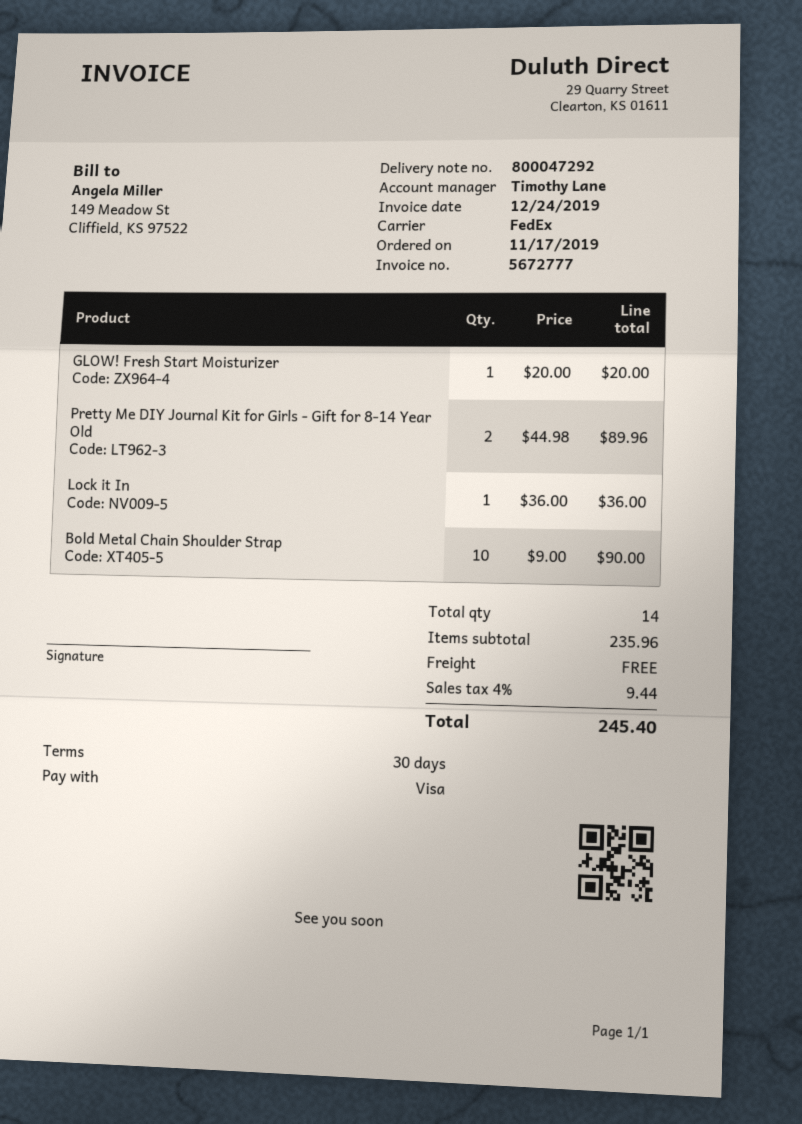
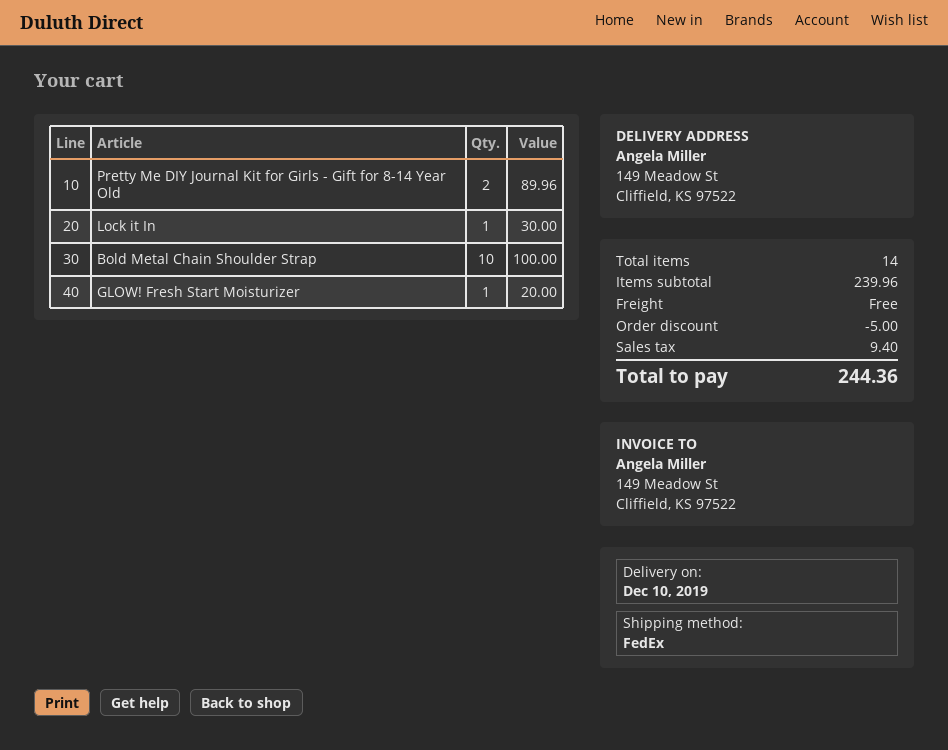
Lock it In: 1 for 36.00 -> 1 for 30.00
Bold Metal Chain Shoulder Strap: 10 for 90.00 -> 10 for 100.00
subtotal: 235.96 -> 239.96
discount: none -> 5.00
tax: 9.44 -> 9.40
total: 245.40 -> 244.36

